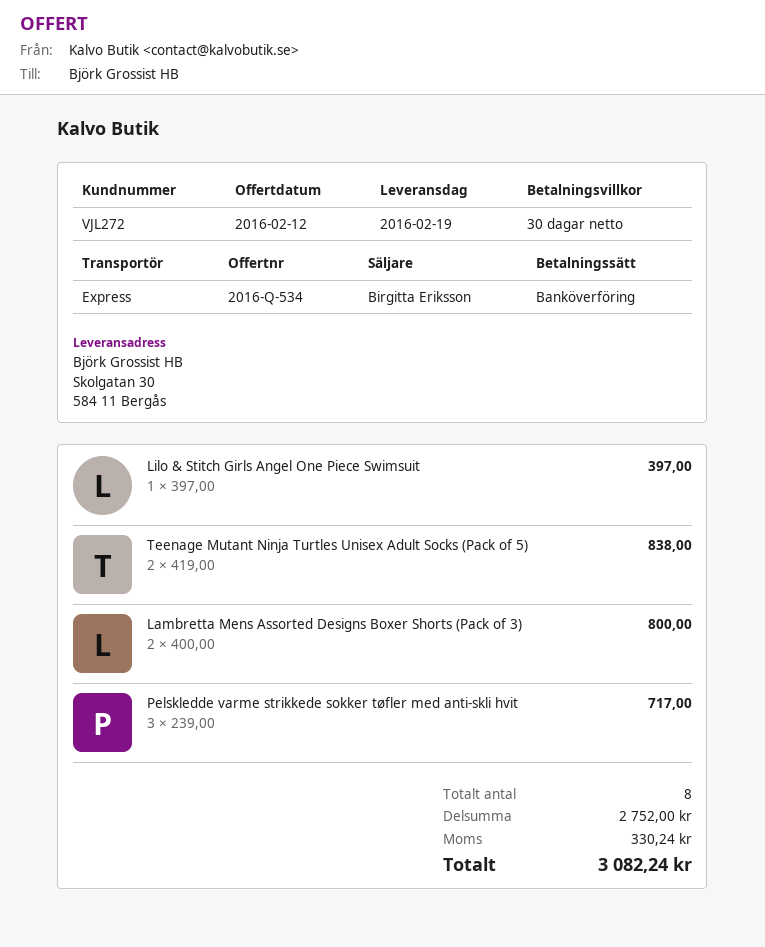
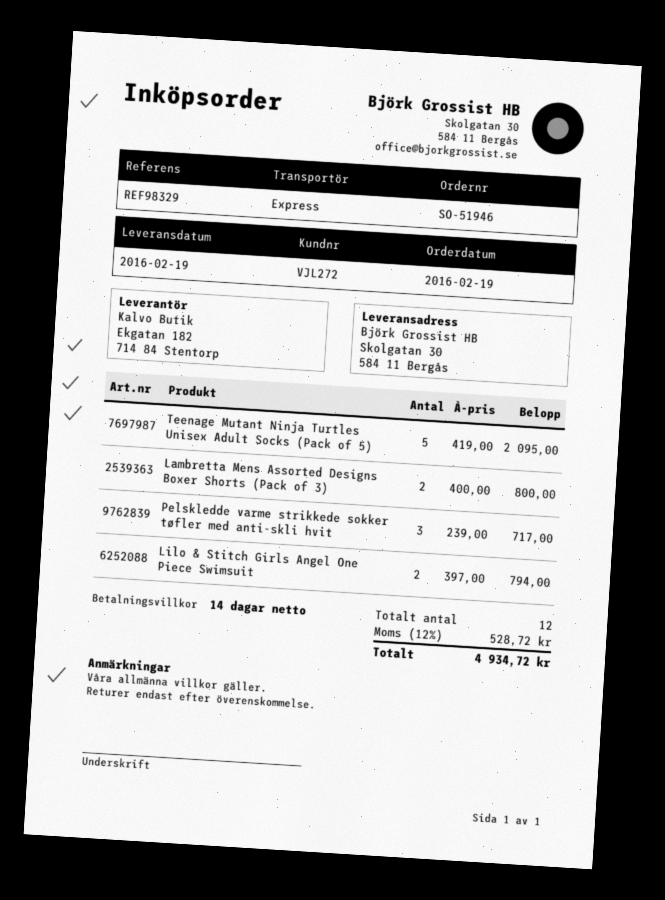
payment terms: 30 days -> 14 days
Lilo & Stitch Girls Angel One Piece Swimsuit: 1 x 397.00 = 397.00 -> 2 x 397.00 = 794.00
Teenage Mutant Ninja Turtles Unisex Adult Socks (Pack of 5): 2 x 419.00 = 838.00 -> 5 x 419.00 = 2095.00
total quantity: 8 -> 12
tax: 330.24 -> 528.72
total: 3082.24 -> 4934.72

